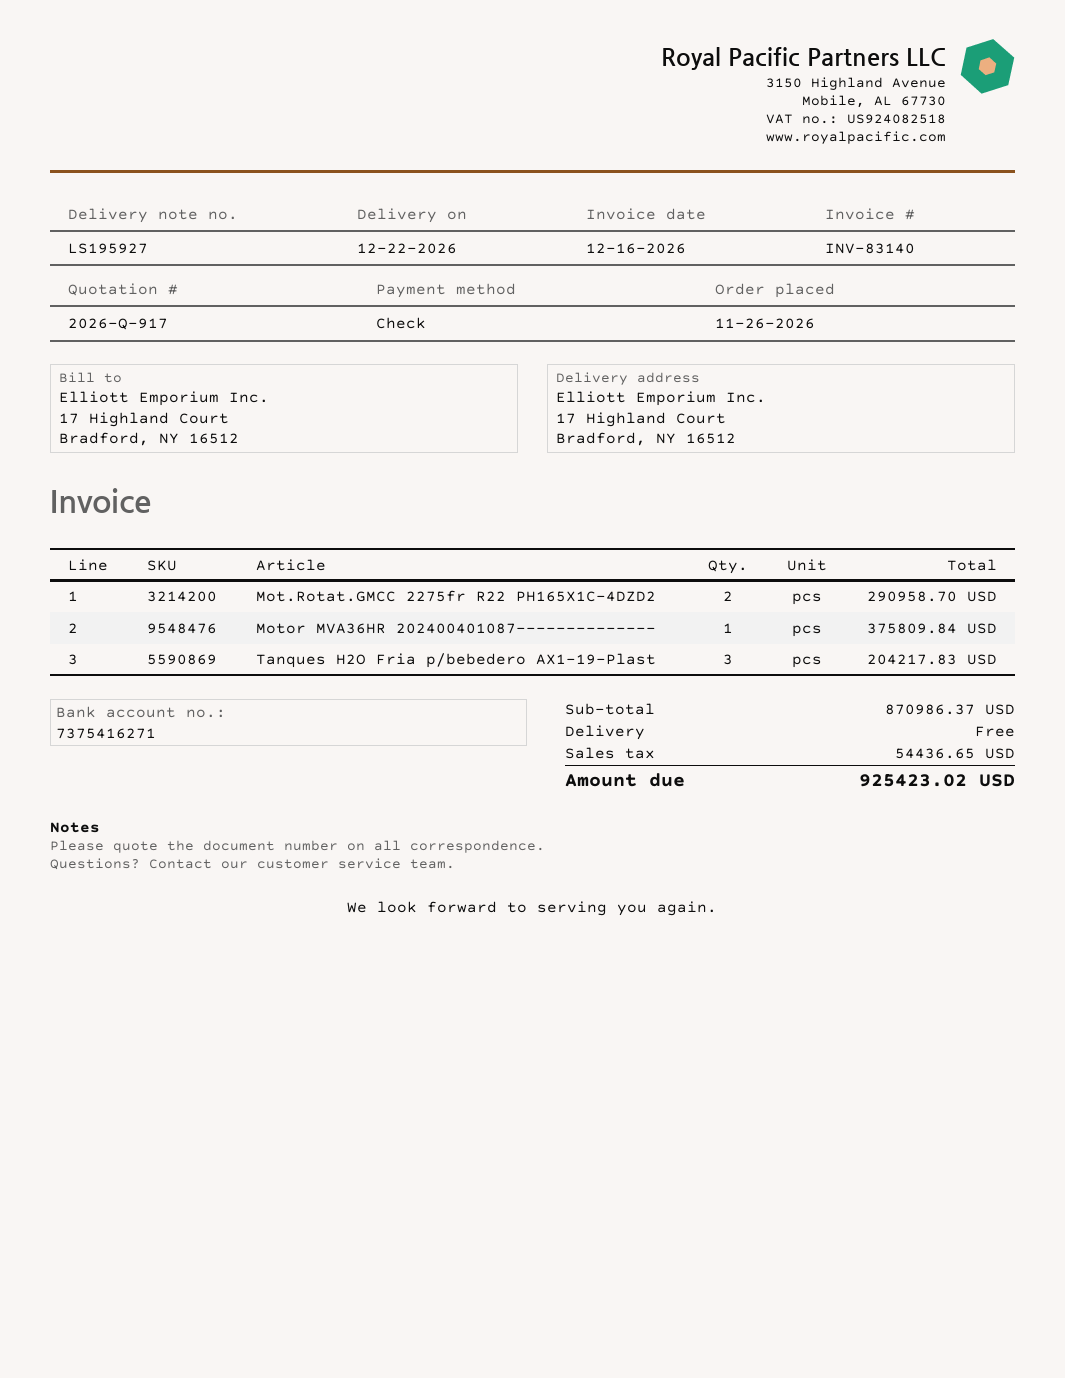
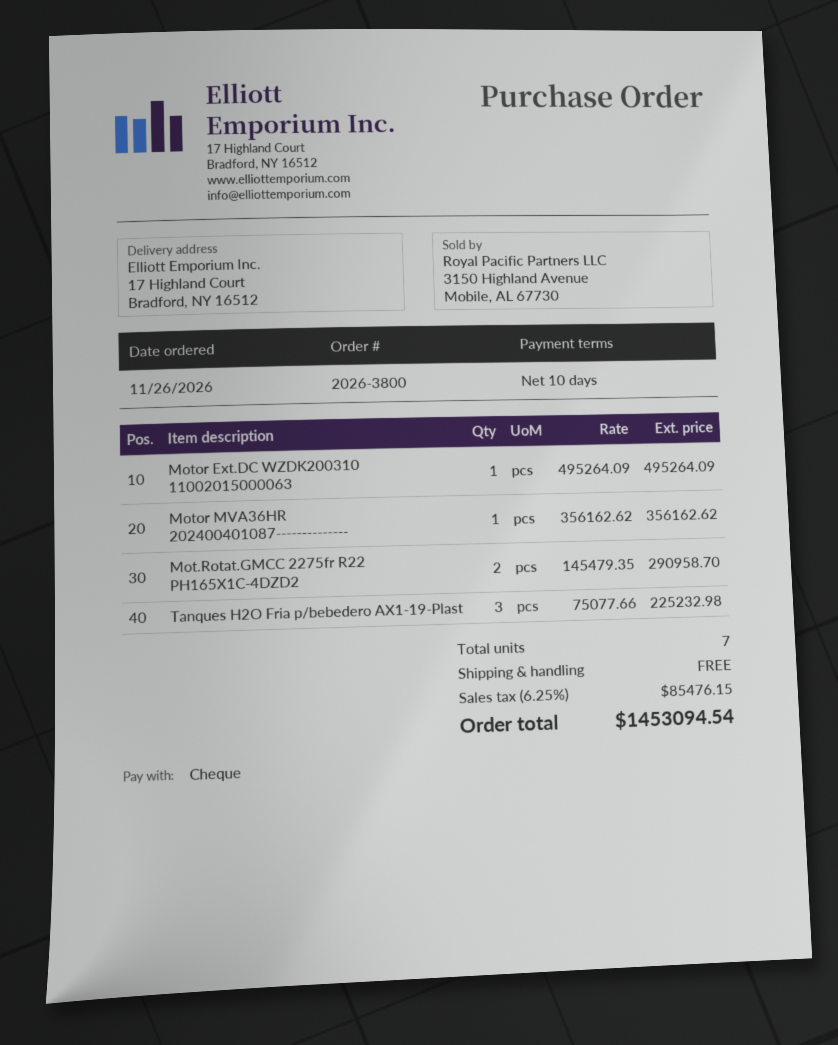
Motor MVA36HR 202400401087--------------: 1 for 375809.84 -> 1 for 356162.62
Tanques H2O Fria p/bebedero AX1-19-Plast: 3 for 204217.83 -> 3 for 225232.98
Motor Ext.DC WZDK200310 11002015000063: none -> 1 for 495264.09
tax: 54436.65 -> 85476.15
total: 925423.02 -> 1453094.54

